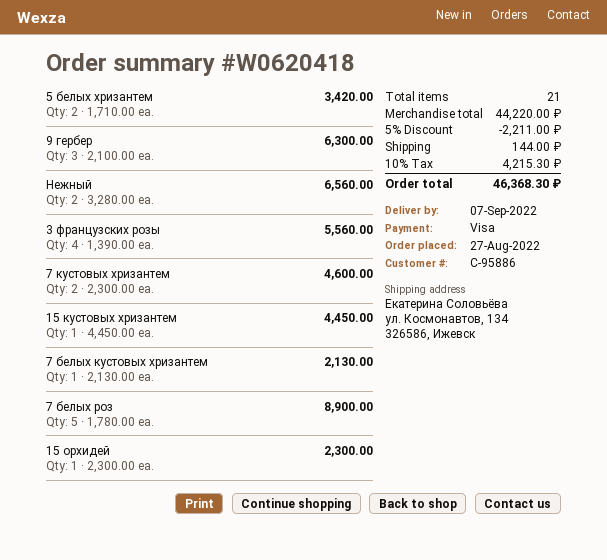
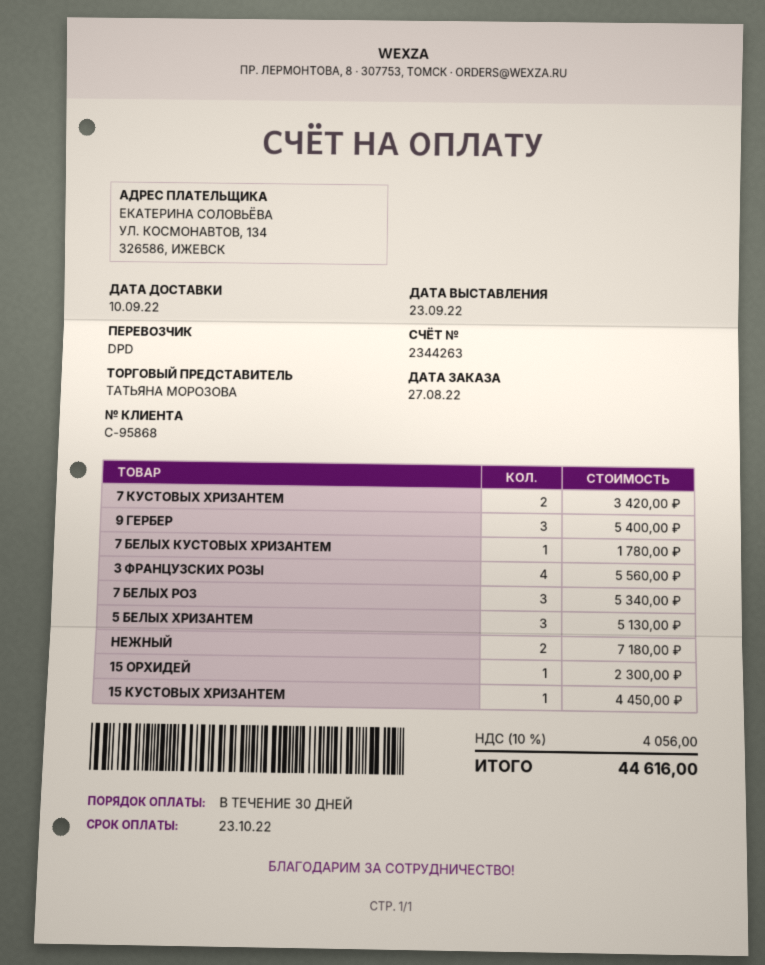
delivery date: 2022-09-07 -> 2022-09-10
customer number: C-95886 -> C-95868
5 белых хризантем: 2 for 3420.00 -> 3 for 5130.00
9 гербер: 3 for 6300.00 -> 3 for 5400.00
Нежный: 2 for 6560.00 -> 2 for 7180.00
7 кустовых хризантем: 2 for 4600.00 -> 2 for 3420.00
7 белых кустовых хризантем: 1 for 2130.00 -> 1 for 1780.00
7 белых роз: 5 for 8900.00 -> 3 for 5340.00
discount: 5% = 2211.00 -> none
shipping: 144.00 -> none
tax: 10% = 4215.30 -> 10% = 4056.00
total: 46368.30 -> 44616.00

